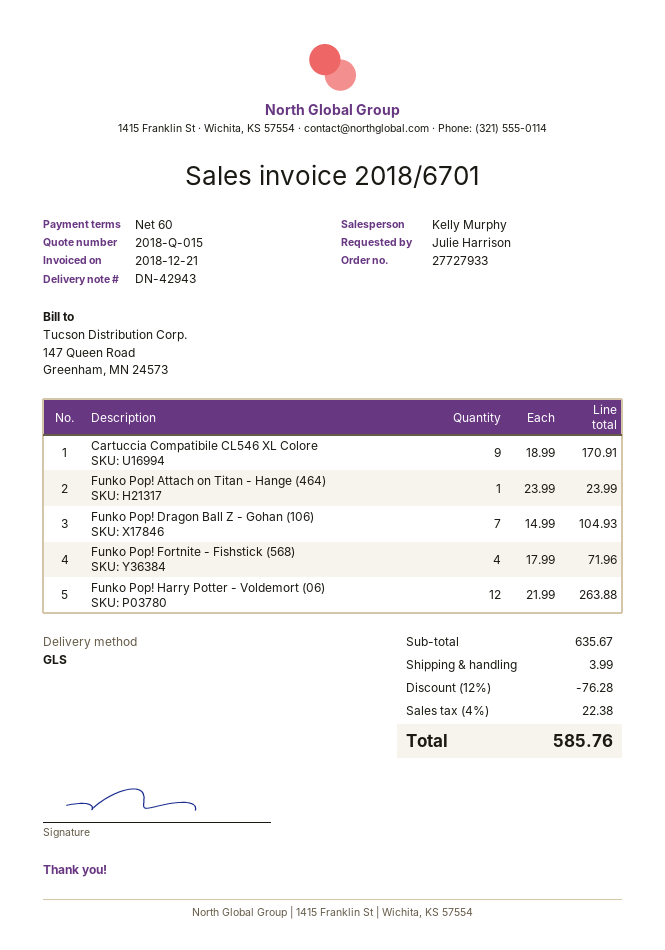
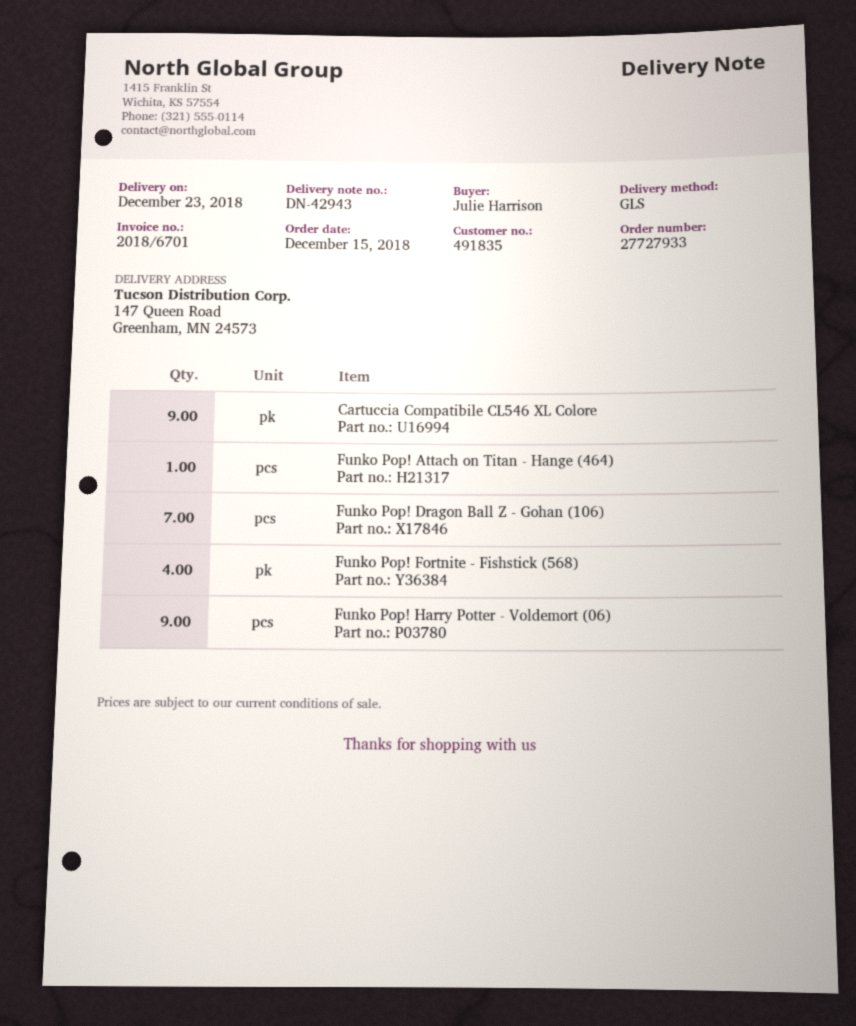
Funko Pop! Harry Potter - Voldemort (06): 12 -> 9

